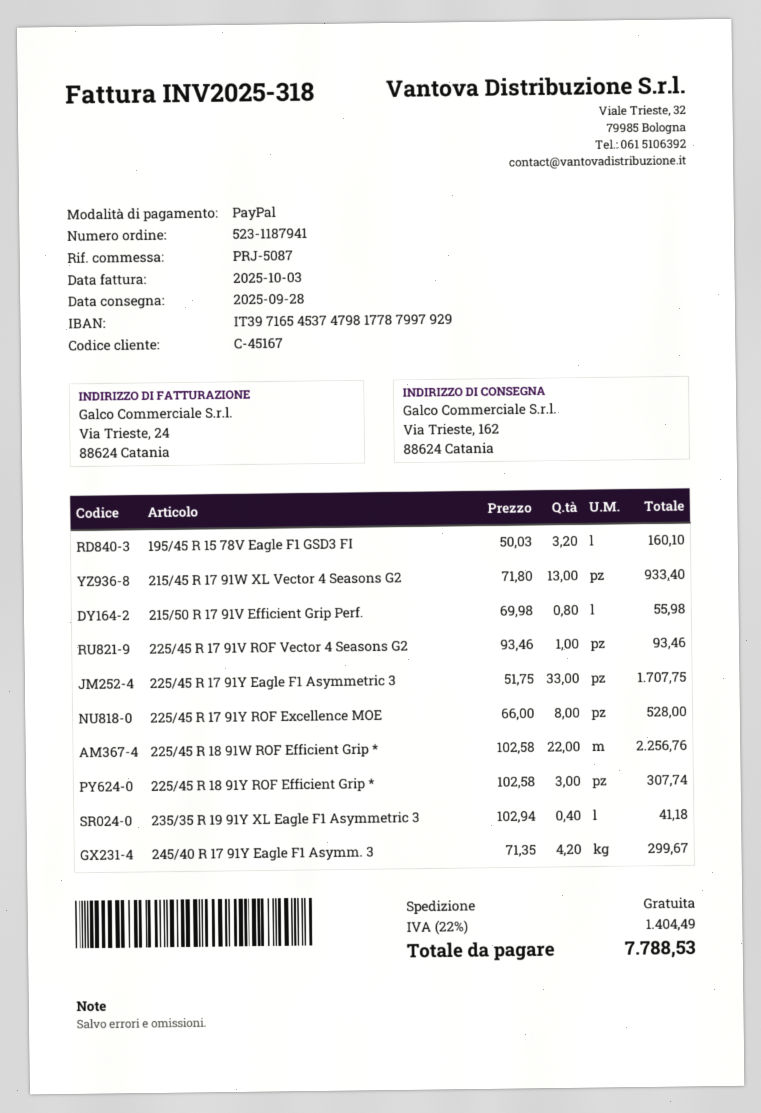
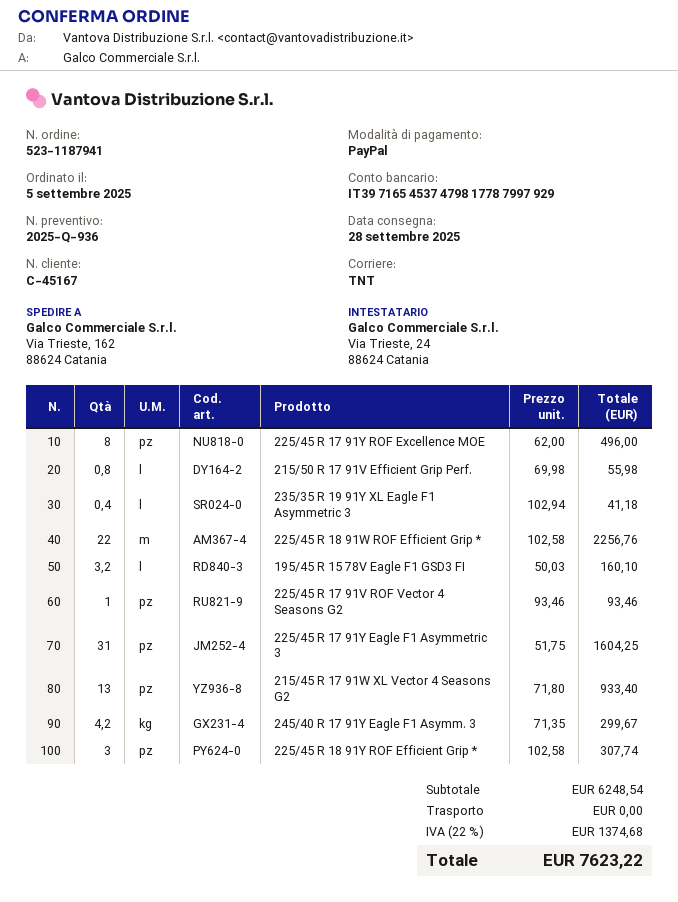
225/45 R 17 91Y Eagle F1 Asymmetric 3: 33 x 51.75 = 1707.75 -> 31 x 51.75 = 1604.25
225/45 R 17 91Y ROF Excellence MOE: 8 x 66.00 = 528.00 -> 8 x 62.00 = 496.00
tax: 22% = 1404.49 -> 22% = 1374.68
total: 7788.53 -> 7623.22

